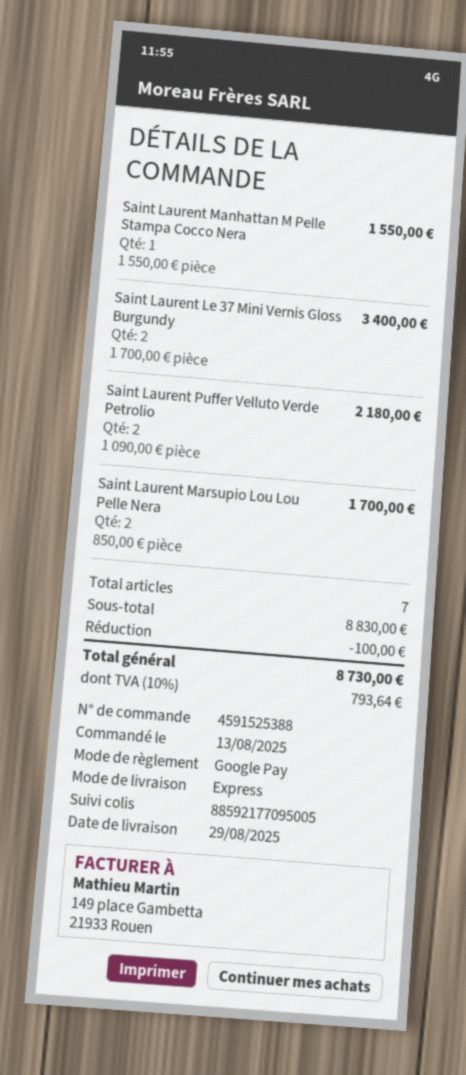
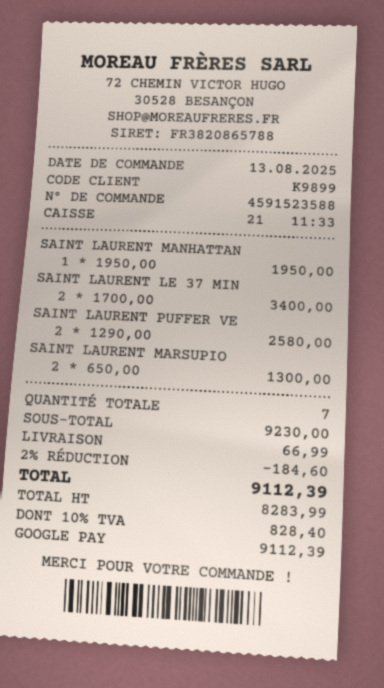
order number: 4591525388 -> 4591523588
Saint Laurent Manhattan M Pelle Stampa Cocco Nera: 1 x 1550.00 = 1550.00 -> 1 x 1950.00 = 1950.00
Saint Laurent Puffer Velluto Verde Petrolio: 2 x 1090.00 = 2180.00 -> 2 x 1290.00 = 2580.00
Saint Laurent Marsupio Lou Lou Pelle Nera: 2 x 850.00 = 1700.00 -> 2 x 650.00 = 1300.00
subtotal: 8830.00 -> 9230.00
discount: 100.00 -> 184.60
shipping: none -> 66.99
tax: 10% = 793.64 -> 10% = 828.40
total: 8730.00 -> 9112.39

